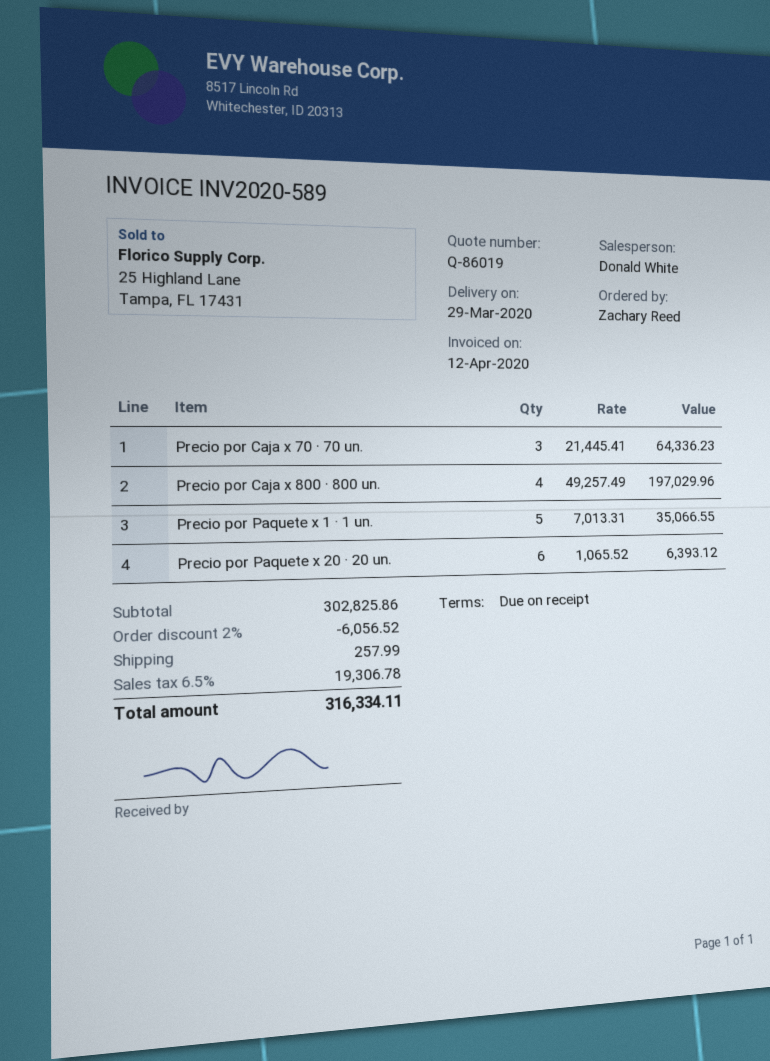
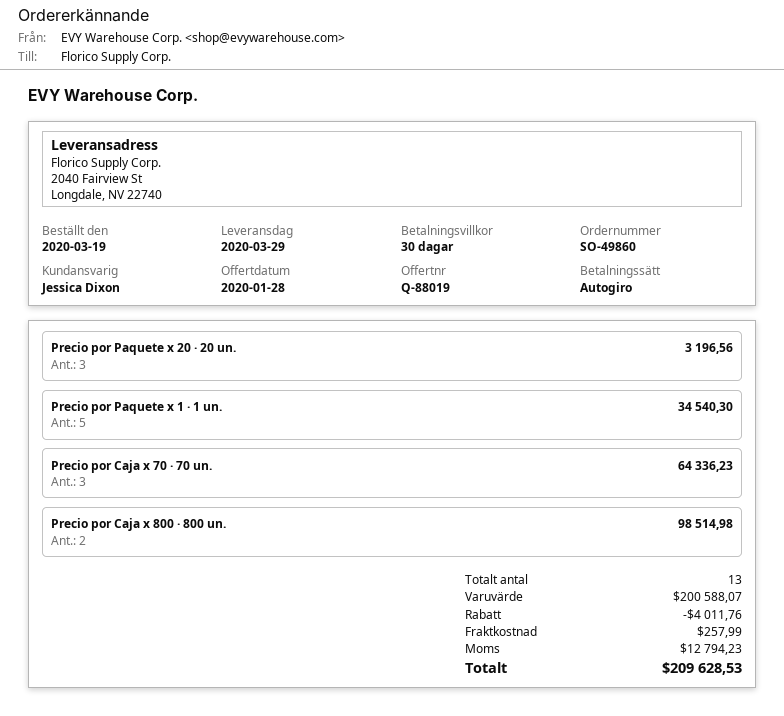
quote number: Q-86019 -> Q-88019
payment terms: on receipt -> 30 days
sales rep: Donald White -> Jessica Dixon
Precio por Caja x 800 · 800 un.: 4 for 197029.96 -> 2 for 98514.98
Precio por Paquete x 1 · 1 un.: 5 for 35066.55 -> 5 for 34540.30
Precio por Paquete x 20 · 20 un.: 6 for 6393.12 -> 3 for 3196.56
subtotal: 302825.86 -> 200588.07
discount: 6056.52 -> 4011.76
tax: 19306.78 -> 12794.23
total: 316334.11 -> 209628.53

